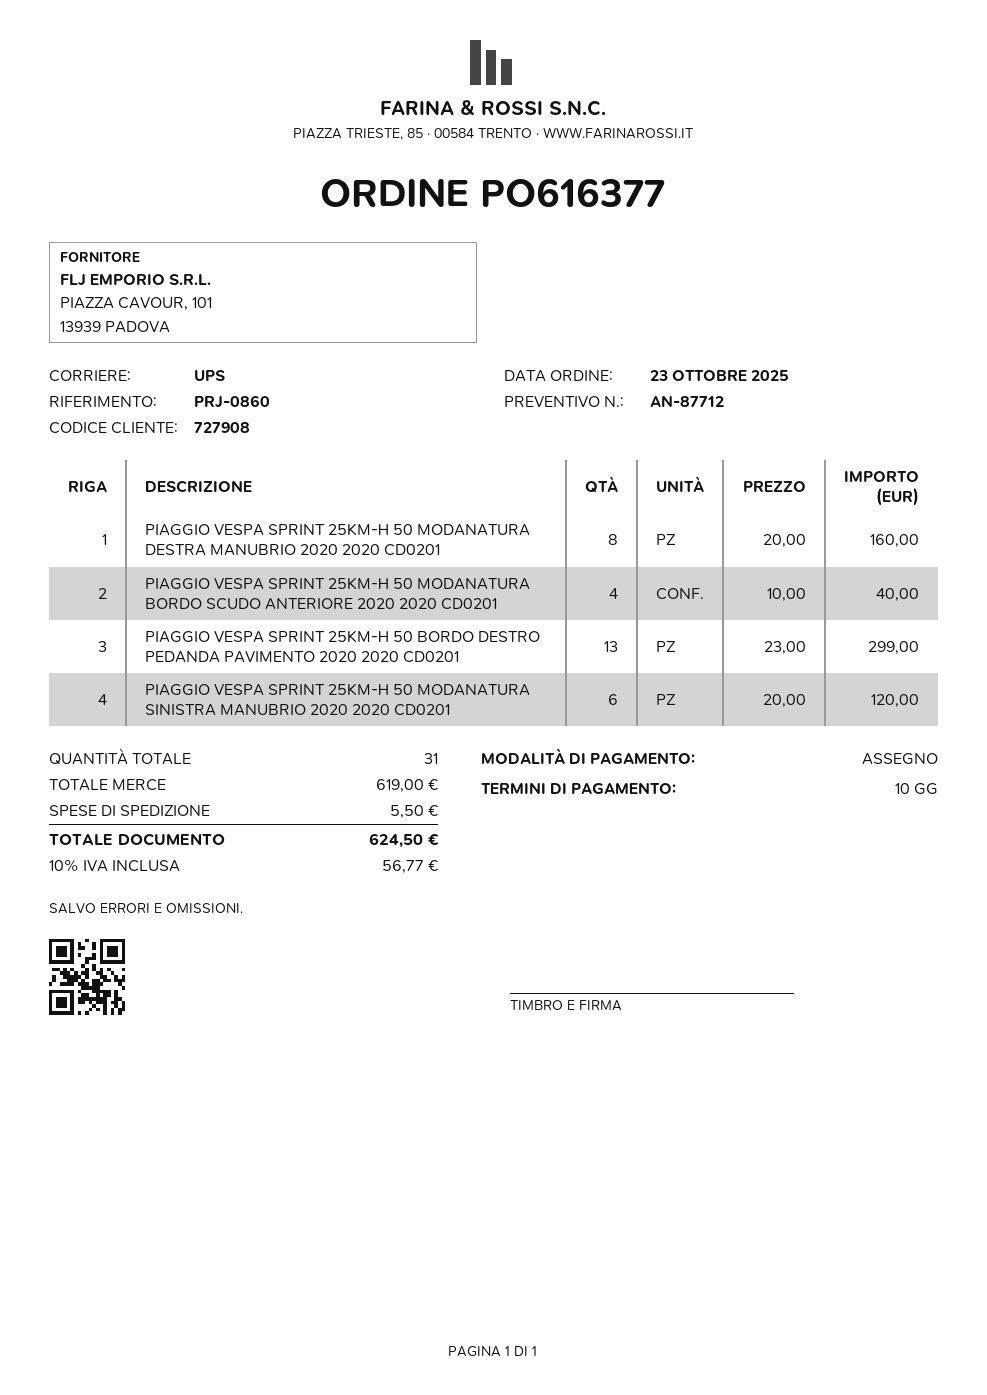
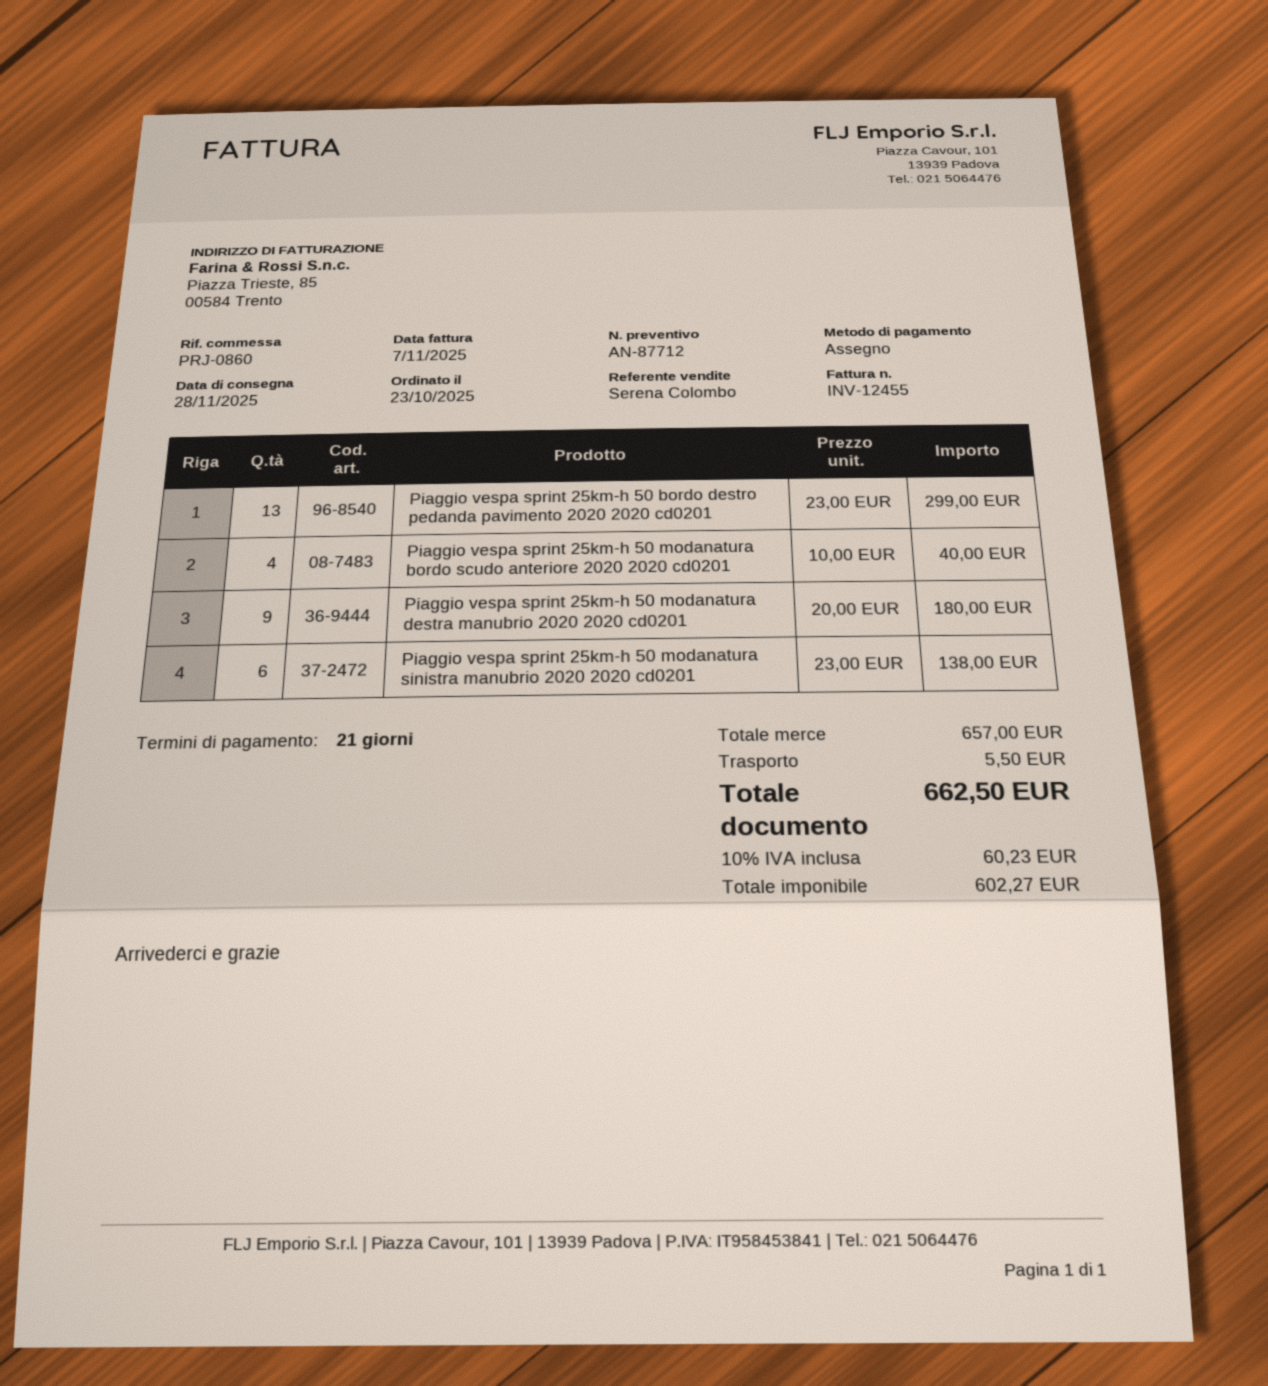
payment terms: 10 days -> 21 days
PIAGGIO VESPA SPRINT 25KM-H 50 MODANATURA DESTRA MANUBRIO 2020 2020 CD0201: 8 x 20.00 = 160.00 -> 9 x 20.00 = 180.00
PIAGGIO VESPA SPRINT 25KM-H 50 MODANATURA SINISTRA MANUBRIO 2020 2020 CD0201: 6 x 20.00 = 120.00 -> 6 x 23.00 = 138.00
subtotal: 619.00 -> 657.00
tax: 10% = 56.77 -> 10% = 60.23
total: 624.50 -> 662.50

